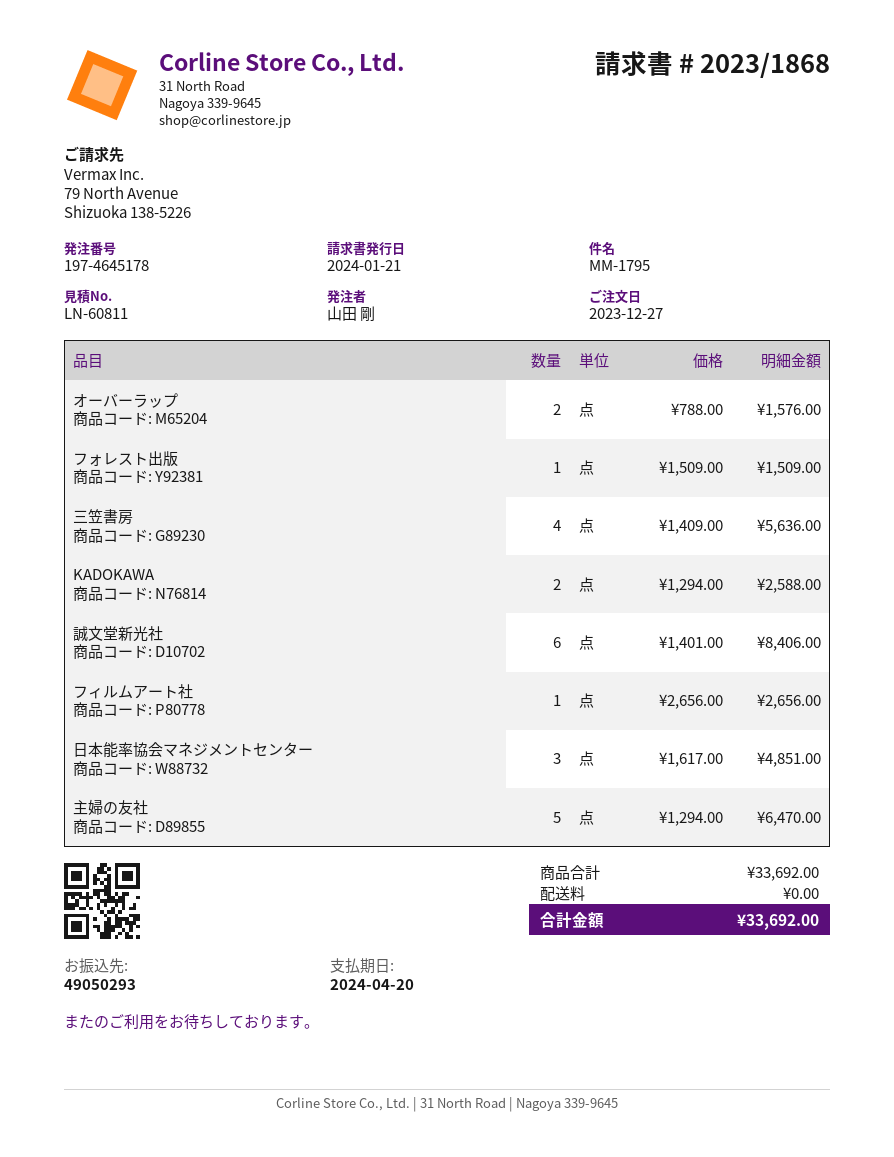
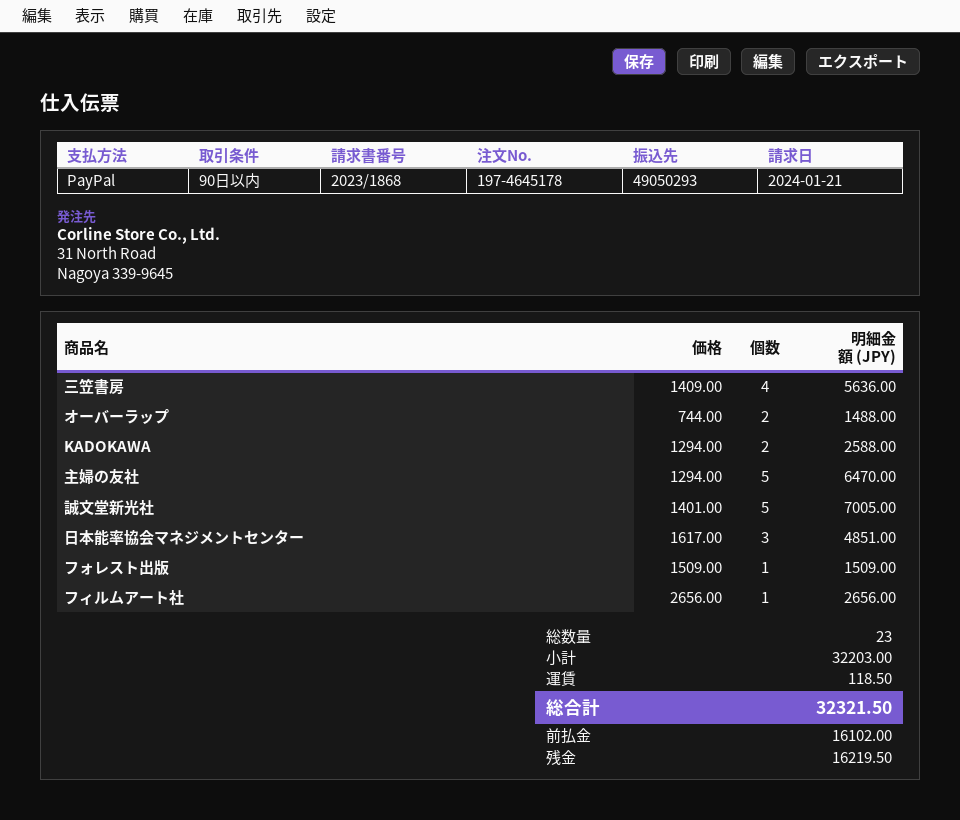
オーバーラップ: 2 x 788.00 = 1576.00 -> 2 x 744.00 = 1488.00
誠文堂新光社: 6 x 1401.00 = 8406.00 -> 5 x 1401.00 = 7005.00
subtotal: 33692.00 -> 32203.00
shipping: 0.00 -> 118.50
total: 33692.00 -> 32321.50

